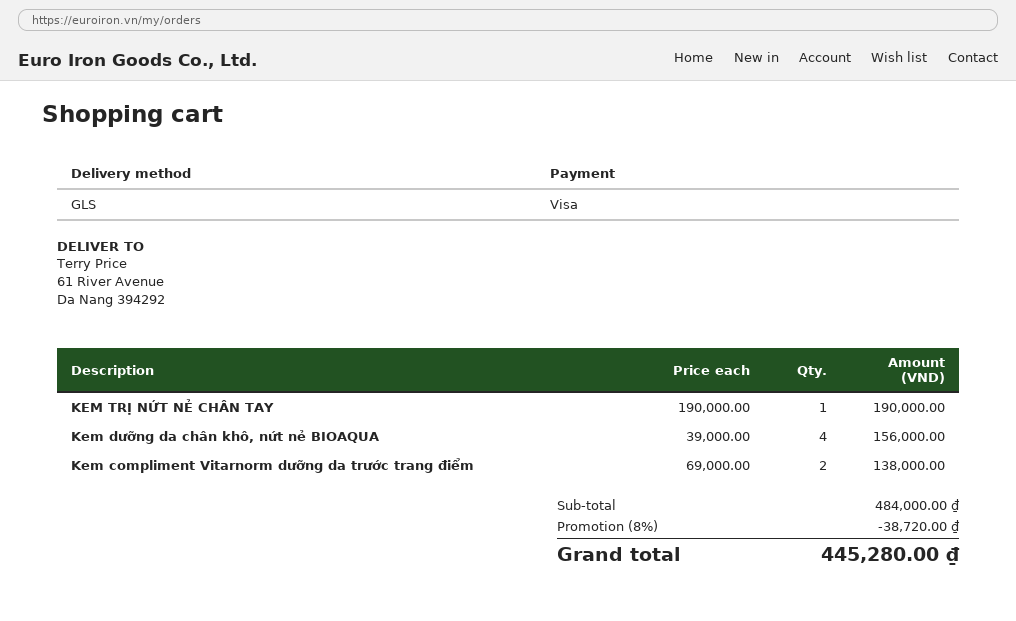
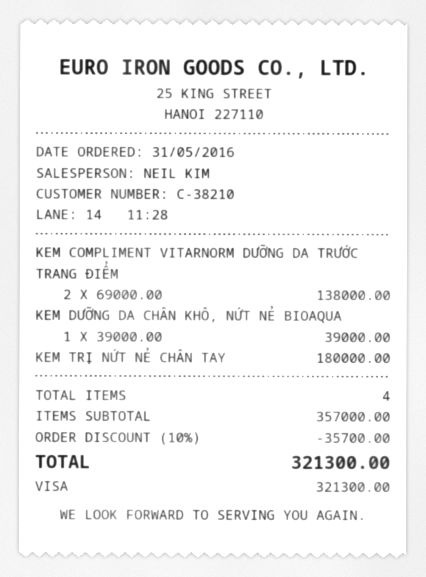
KEM TRỊ NỨT NẺ CHÂN TAY: 1 x 190000.00 = 190000.00 -> 1 x 180000.00 = 180000.00
Kem dưỡng da chân khô, nứt nẻ BIOAQUA: 4 x 39000.00 = 156000.00 -> 1 x 39000.00 = 39000.00
subtotal: 484000.00 -> 357000.00
discount: 8% = 38720.00 -> 10% = 35700.00
total: 445280.00 -> 321300.00

